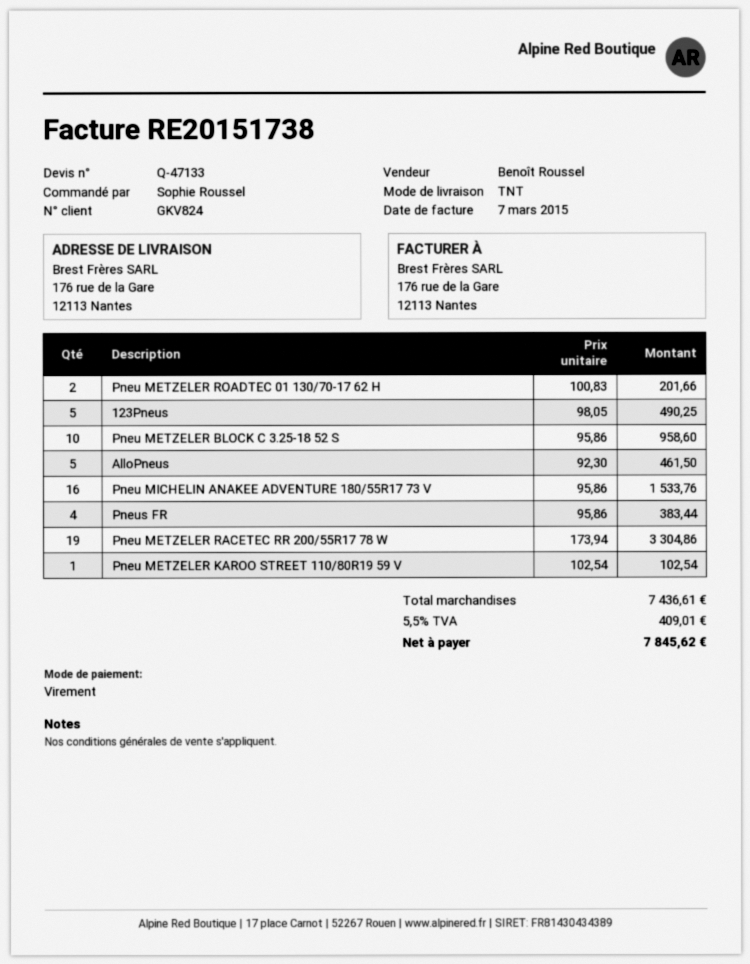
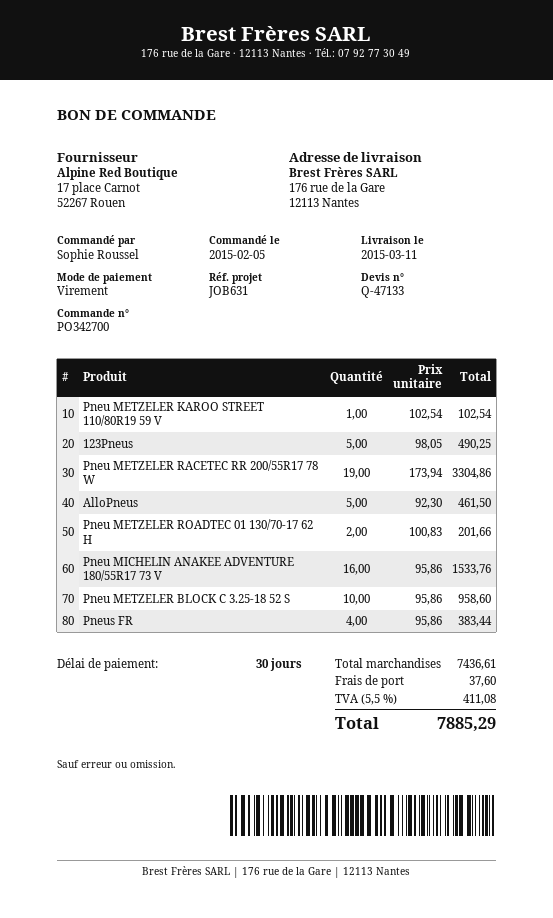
shipping: none -> 37.60
tax: 5.5% = 409.01 -> 5.5% = 411.08
total: 7845.62 -> 7885.29

